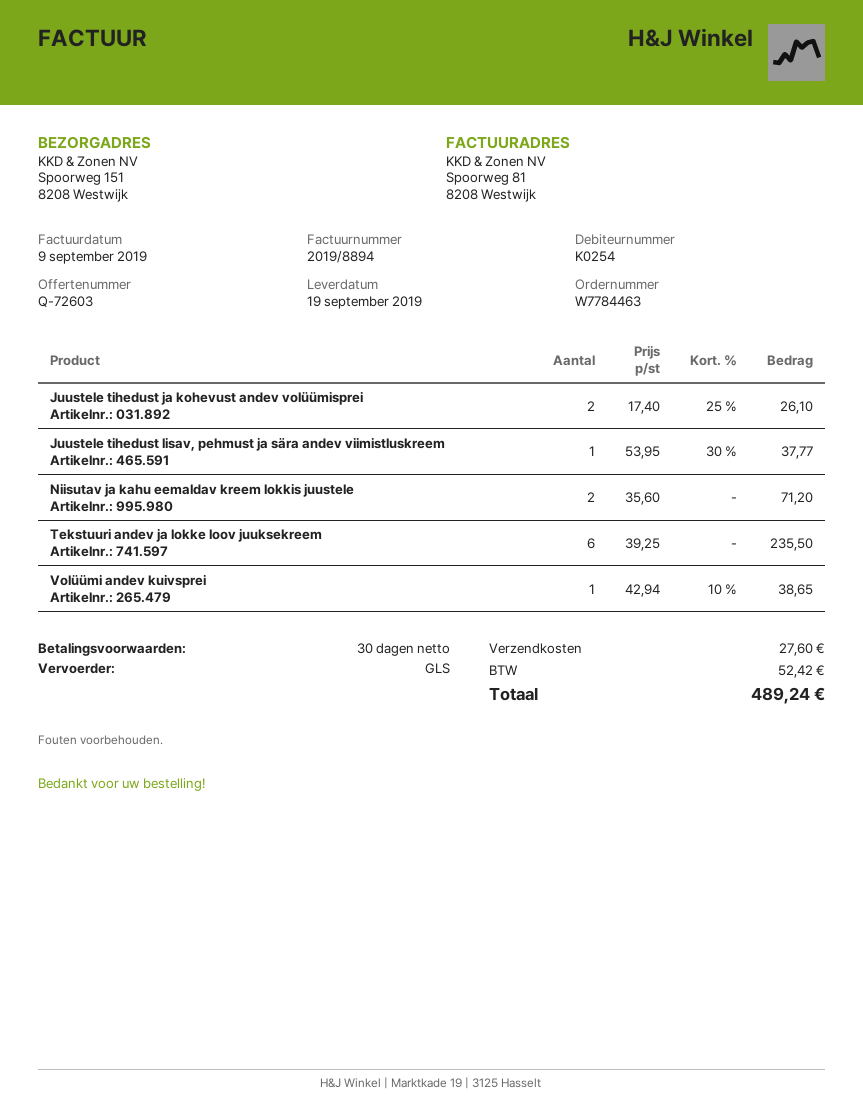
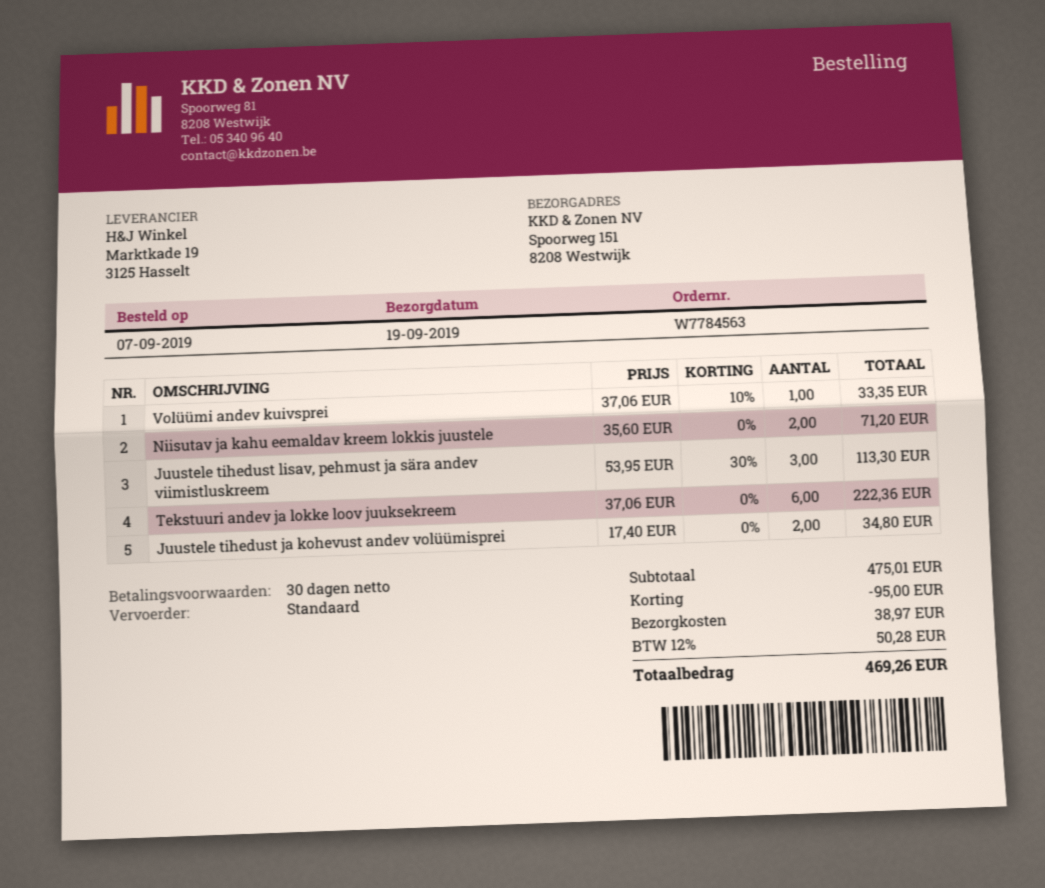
order number: W7784463 -> W7784563
shipping method: GLS -> standard
Juustele tihedust ja kohevust andev volüümisprei: 2 x 17.40 - 25% = 26.10 -> 2 x 17.40 = 34.80
Juustele tihedust lisav, pehmust ja sära andev viimistluskreem: 1 x 53.95 - 30% = 37.77 -> 3 x 53.95 - 30% = 113.30
Tekstuuri andev ja lokke loov juuksekreem: 6 x 39.25 = 235.50 -> 6 x 37.06 = 222.36
Volüümi andev kuivsprei: 1 x 42.94 - 10% = 38.65 -> 1 x 37.06 - 10% = 33.35
discount: none -> 95.00
shipping: 27.60 -> 38.97
tax: 52.42 -> 50.28
total: 489.24 -> 469.26

